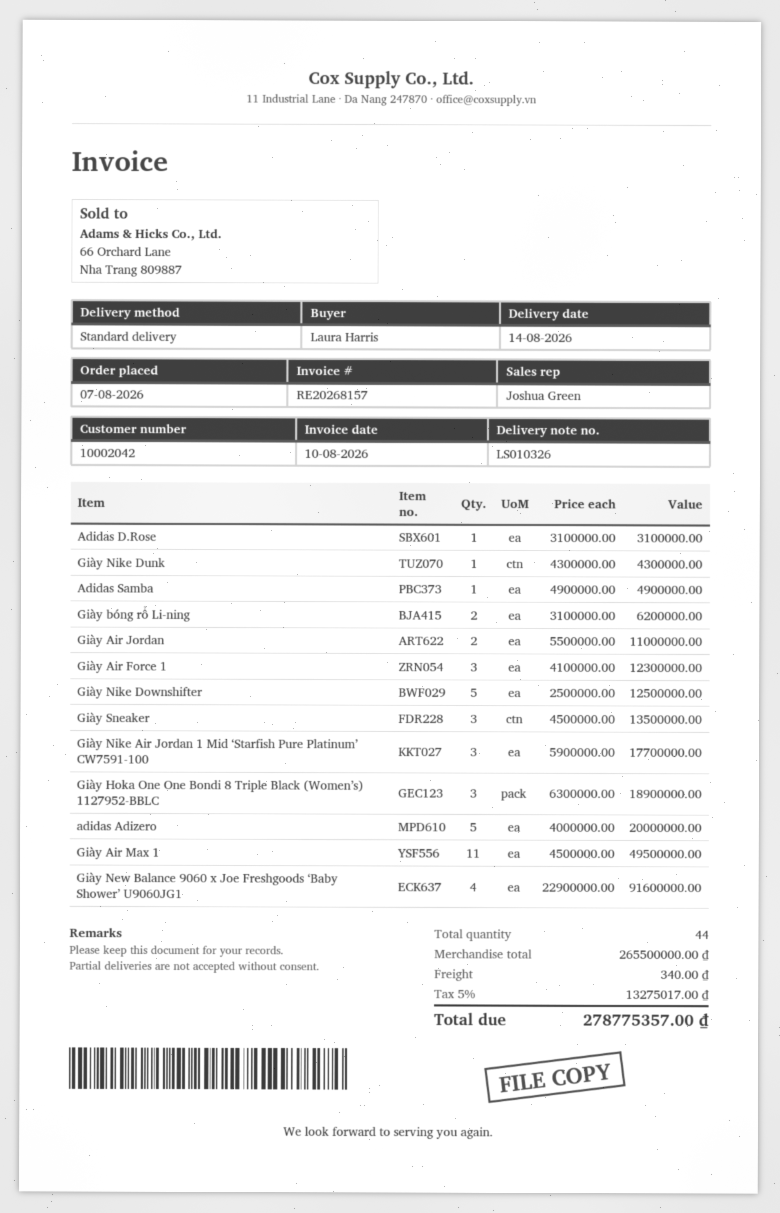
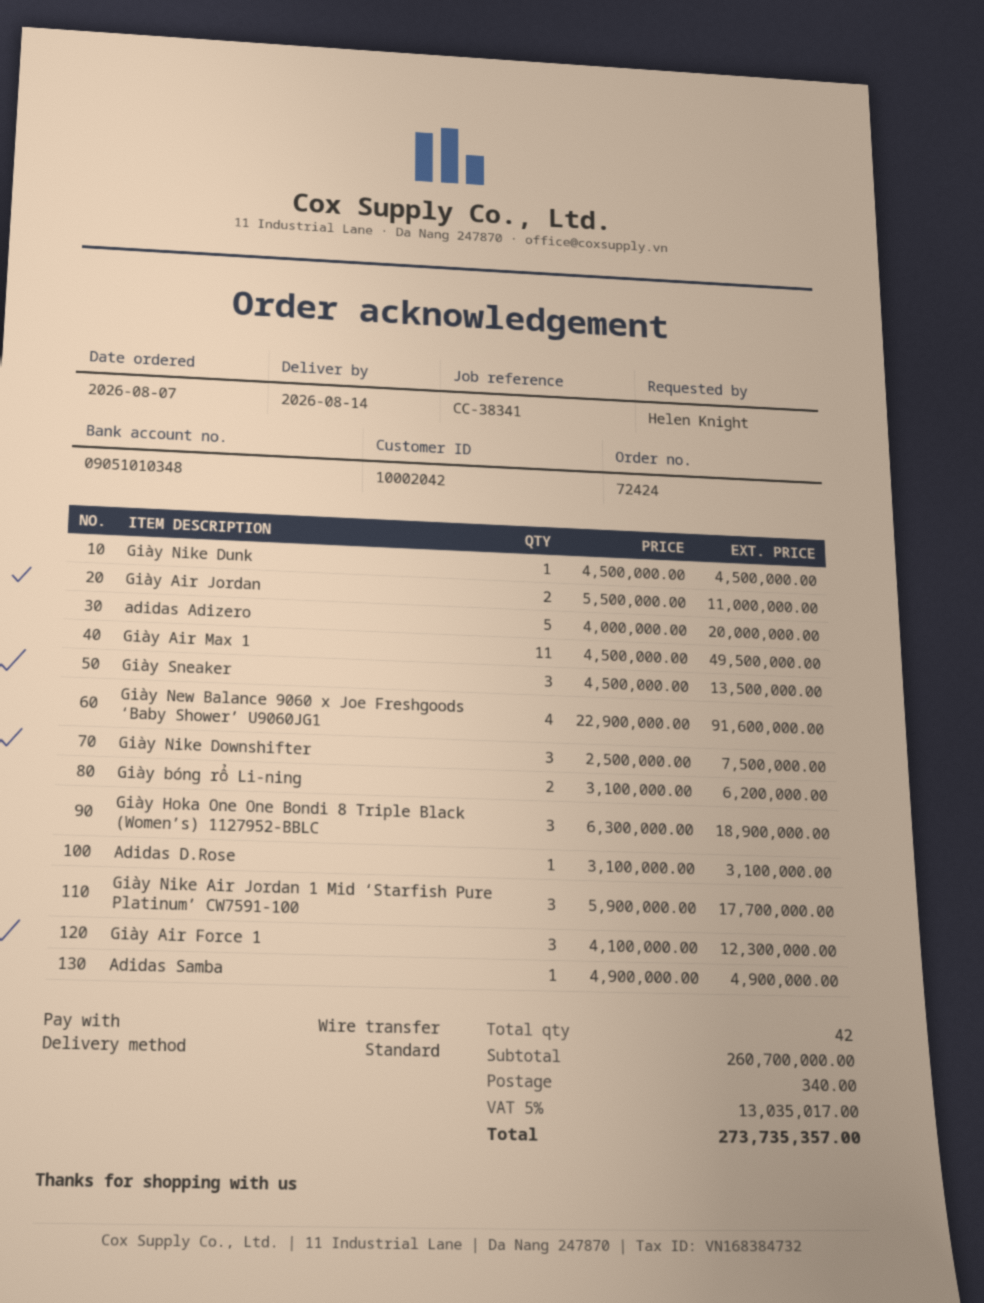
ordered by: Laura Harris -> Helen Knight
Giày Nike Dunk: 1 x 4300000.00 = 4300000.00 -> 1 x 4500000.00 = 4500000.00
Giày Nike Downshifter: 5 x 2500000.00 = 12500000.00 -> 3 x 2500000.00 = 7500000.00
total quantity: 44 -> 42
subtotal: 265500000.00 -> 260700000.00
tax: 5% = 13275017.00 -> 5% = 13035017.00
total: 278775357.00 -> 273735357.00

